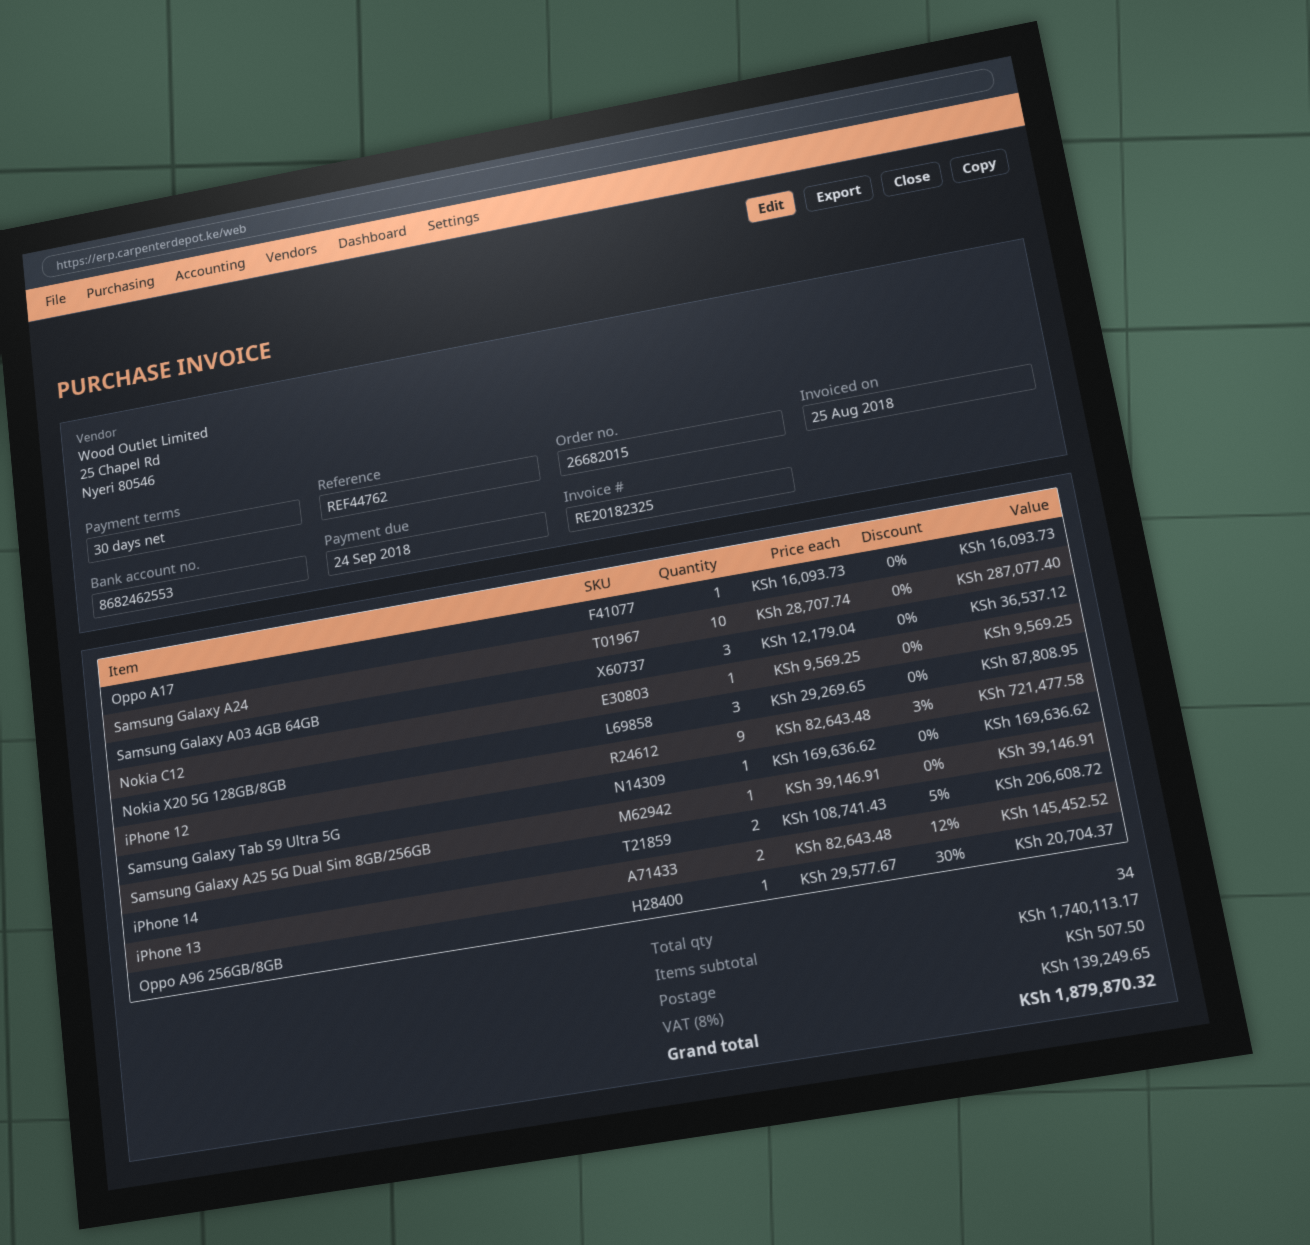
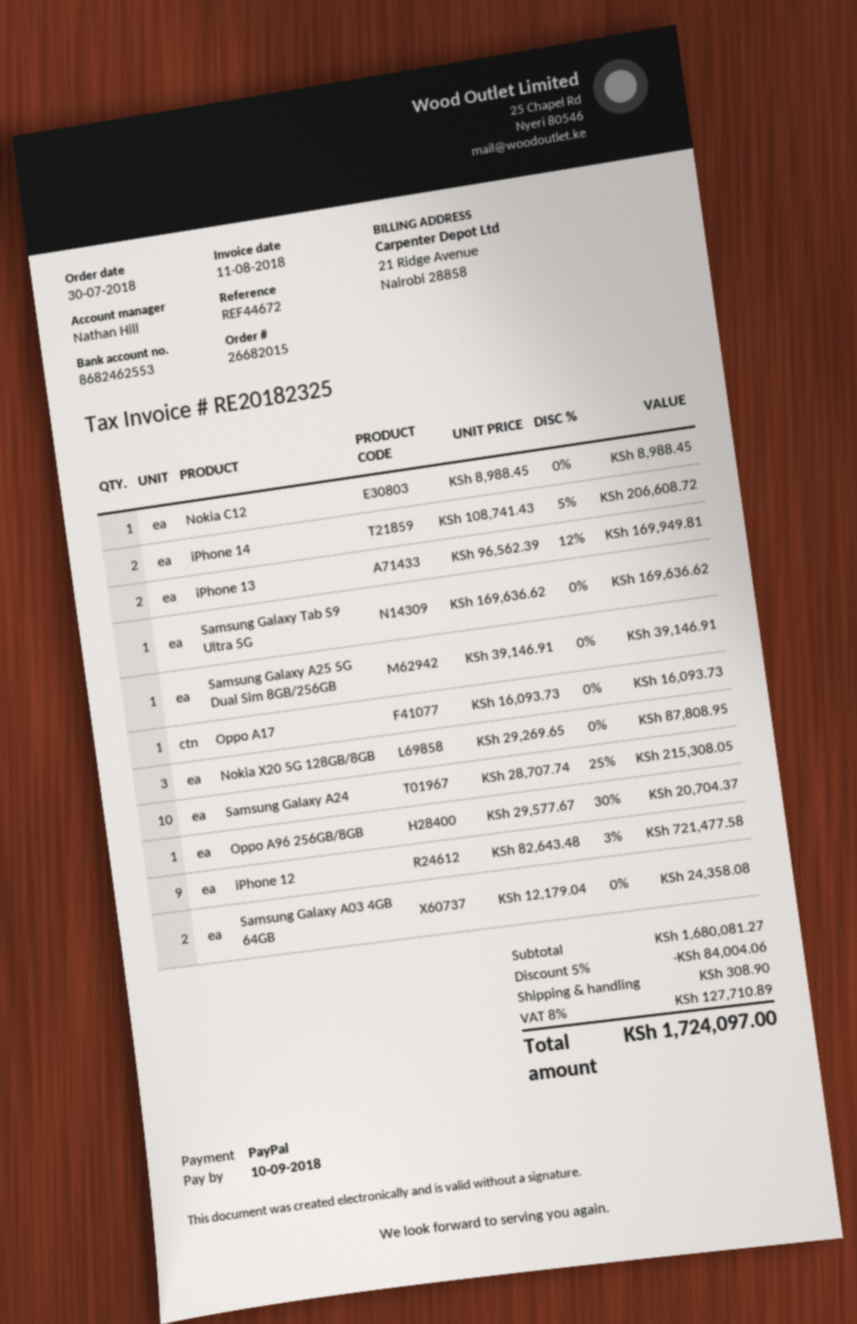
invoice date: 2018-08-25 -> 2018-08-11
due date: 2018-09-24 -> 2018-09-10
reference: REF44762 -> REF44672
Samsung Galaxy A24: 10 x 28707.74 = 287077.40 -> 10 x 28707.74 - 25% = 215308.05
Samsung Galaxy A03 4GB 64GB: 3 x 12179.04 = 36537.12 -> 2 x 12179.04 = 24358.08
Nokia C12: 1 x 9569.25 = 9569.25 -> 1 x 8988.45 = 8988.45
iPhone 13: 2 x 82643.48 - 12% = 145452.52 -> 2 x 96562.39 - 12% = 169949.81
subtotal: 1740113.17 -> 1680081.27
discount: none -> 5% = 84004.06
shipping: 507.50 -> 308.90
tax: 8% = 139249.65 -> 8% = 127710.89
total: 1879870.32 -> 1724097.00

